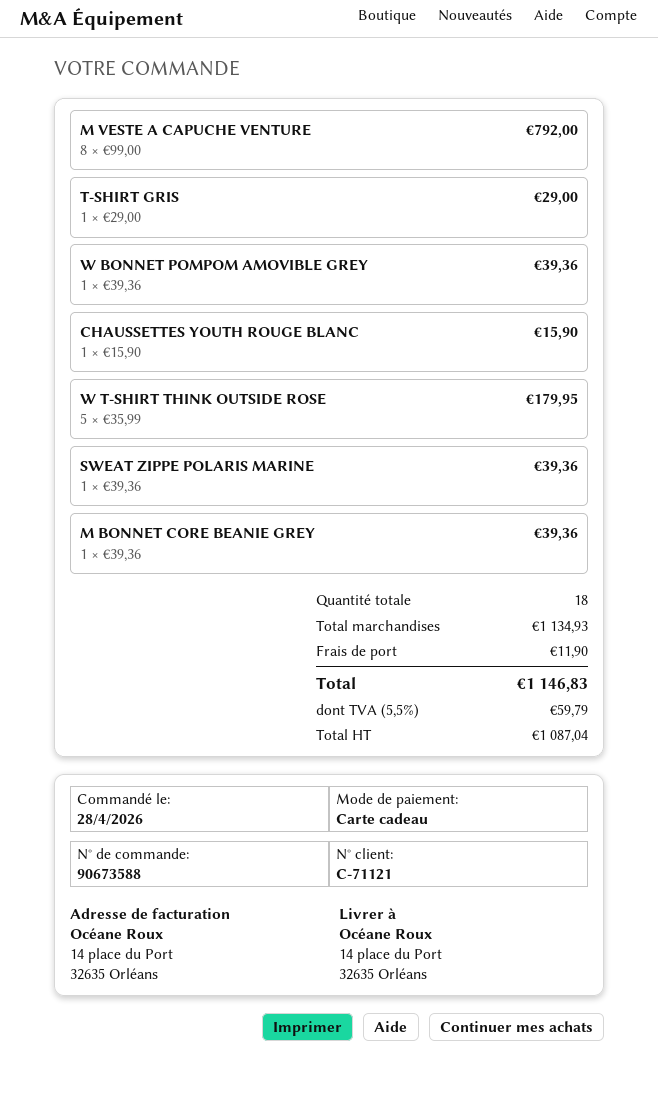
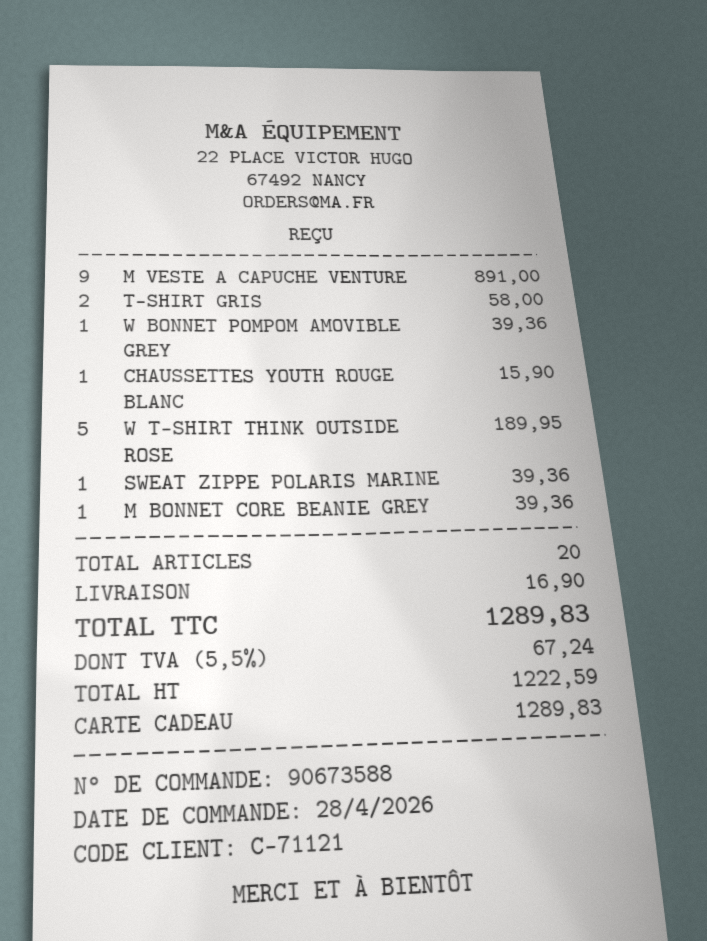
M VESTE A CAPUCHE VENTURE: 8 for 792.00 -> 9 for 891.00
T-SHIRT GRIS: 1 for 29.00 -> 2 for 58.00
W T-SHIRT THINK OUTSIDE ROSE: 5 for 179.95 -> 5 for 189.95
total quantity: 18 -> 20
shipping: 11.90 -> 16.90
net: 1087.04 -> 1222.59
tax: 5.5% = 59.79 -> 5.5% = 67.24
total: 1146.83 -> 1289.83

